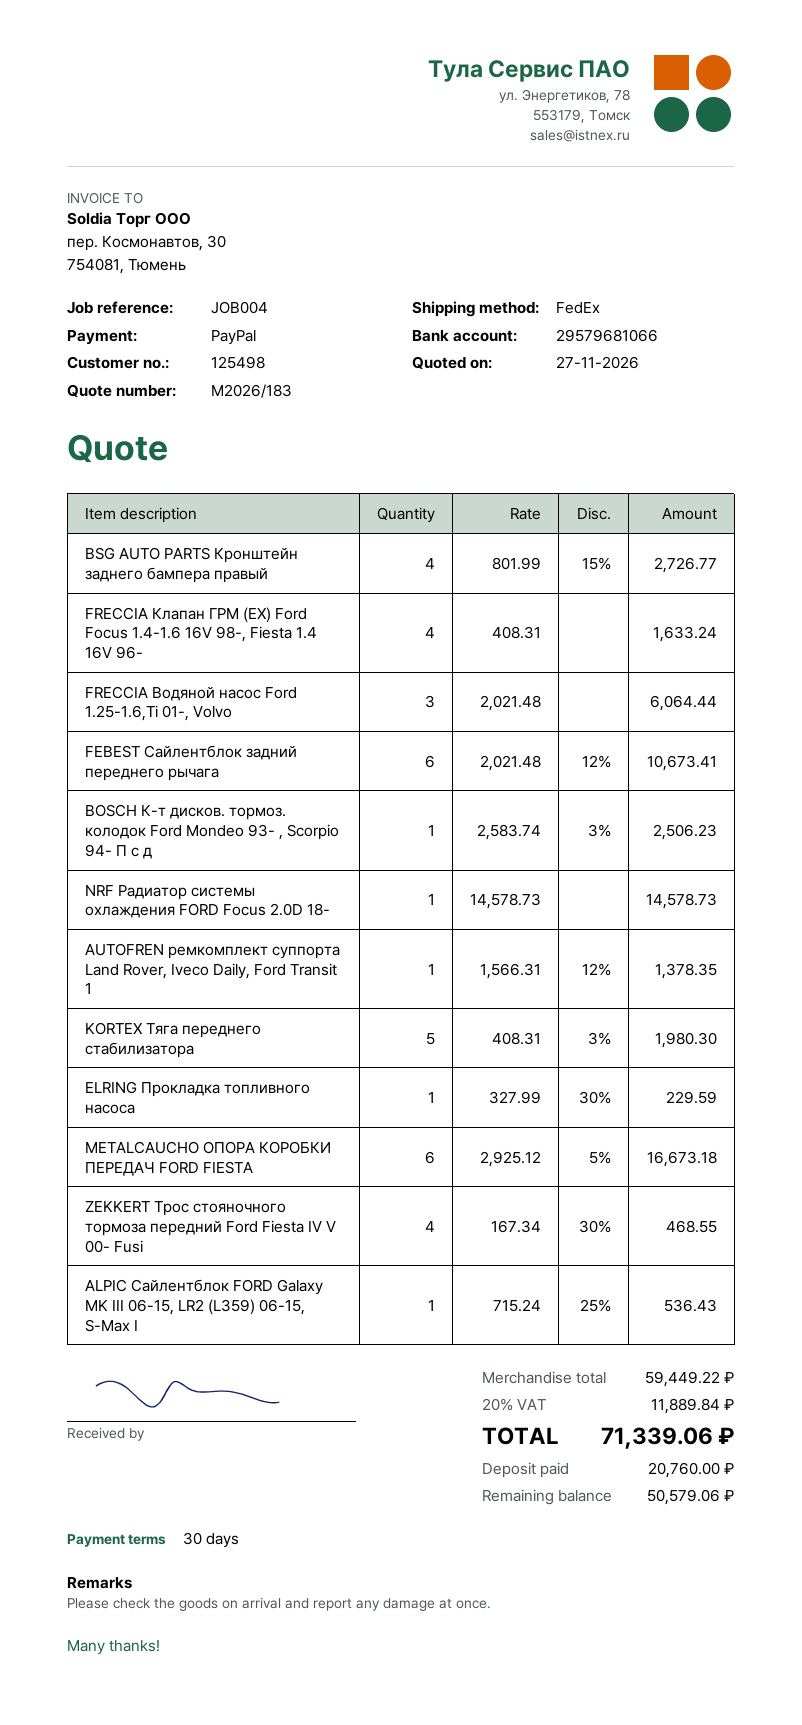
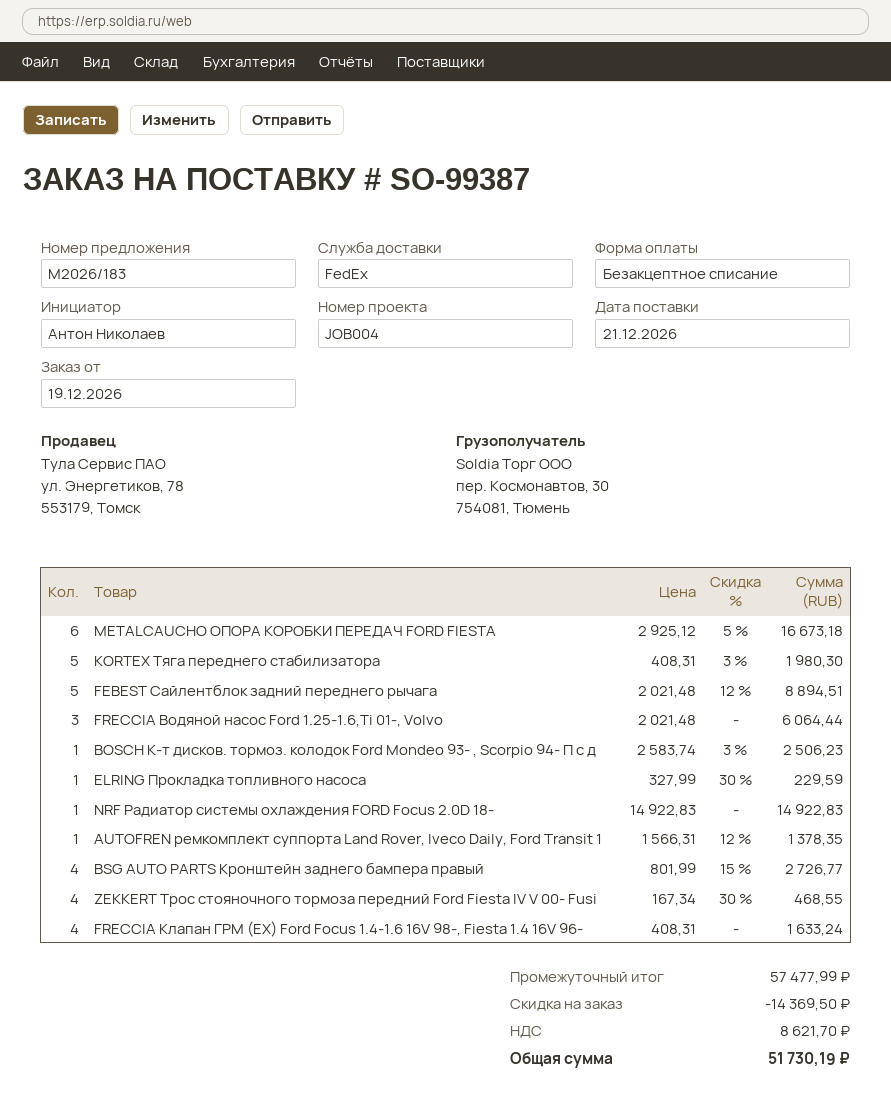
payment method: PayPal -> direct debit
FEBEST Сайлентблок задний переднего рычага: 6 x 2021.48 - 12% = 10673.41 -> 5 x 2021.48 - 12% = 8894.51
NRF Радиатор системы охлаждения FORD Focus 2.0D 18-: 1 x 14578.73 = 14578.73 -> 1 x 14922.83 = 14922.83
ALPIC Сайлентблок FORD Galaxy MK III 06-15, LR2 (L359) 06-15, S-Max I: 1 x 715.24 - 25% = 536.43 -> none
subtotal: 59449.22 -> 57477.99
discount: none -> 14369.50
tax: 11889.84 -> 8621.70
total: 71339.06 -> 51730.19

